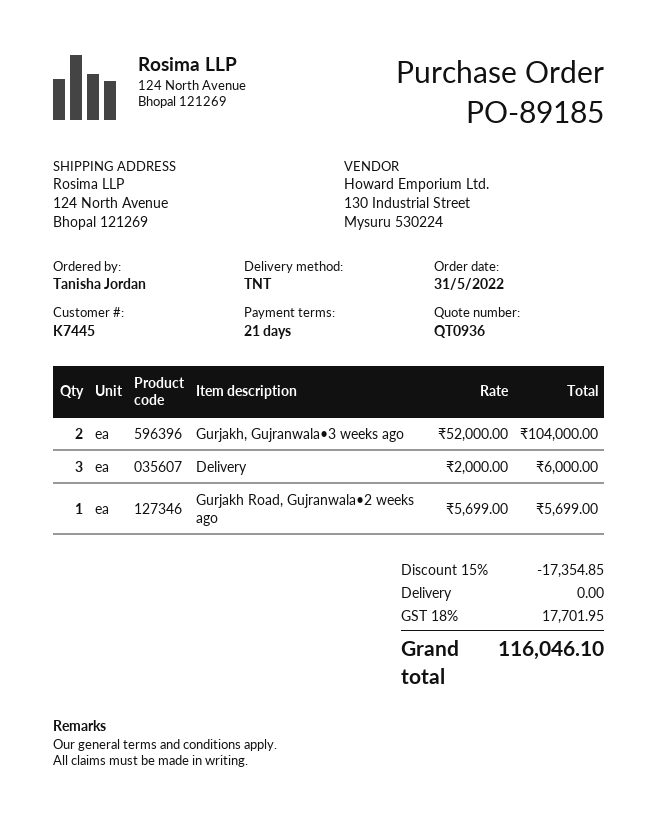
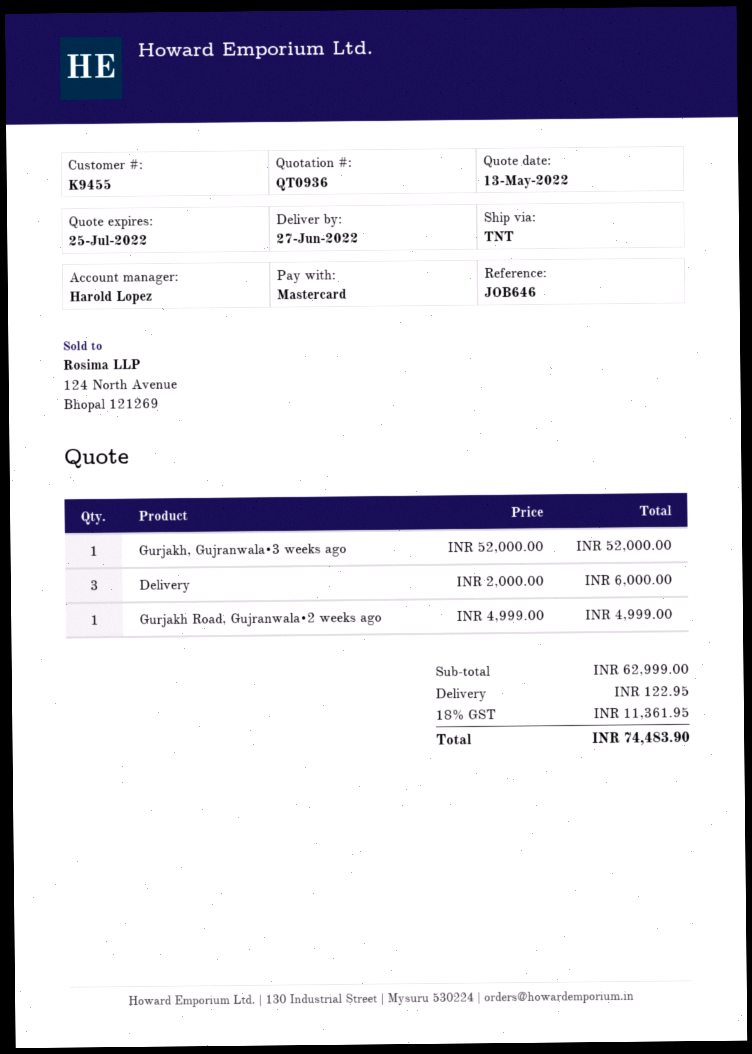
customer number: K7445 -> K9455
Gurjakh, Gujranwala•3 weeks ago: 2 x 52000.00 = 104000.00 -> 1 x 52000.00 = 52000.00
Gurjakh Road, Gujranwala•2 weeks ago: 1 x 5699.00 = 5699.00 -> 1 x 4999.00 = 4999.00
discount: 15% = 17354.85 -> none
shipping: 0.00 -> 122.95
tax: 18% = 17701.95 -> 18% = 11361.95
total: 116046.10 -> 74483.90

